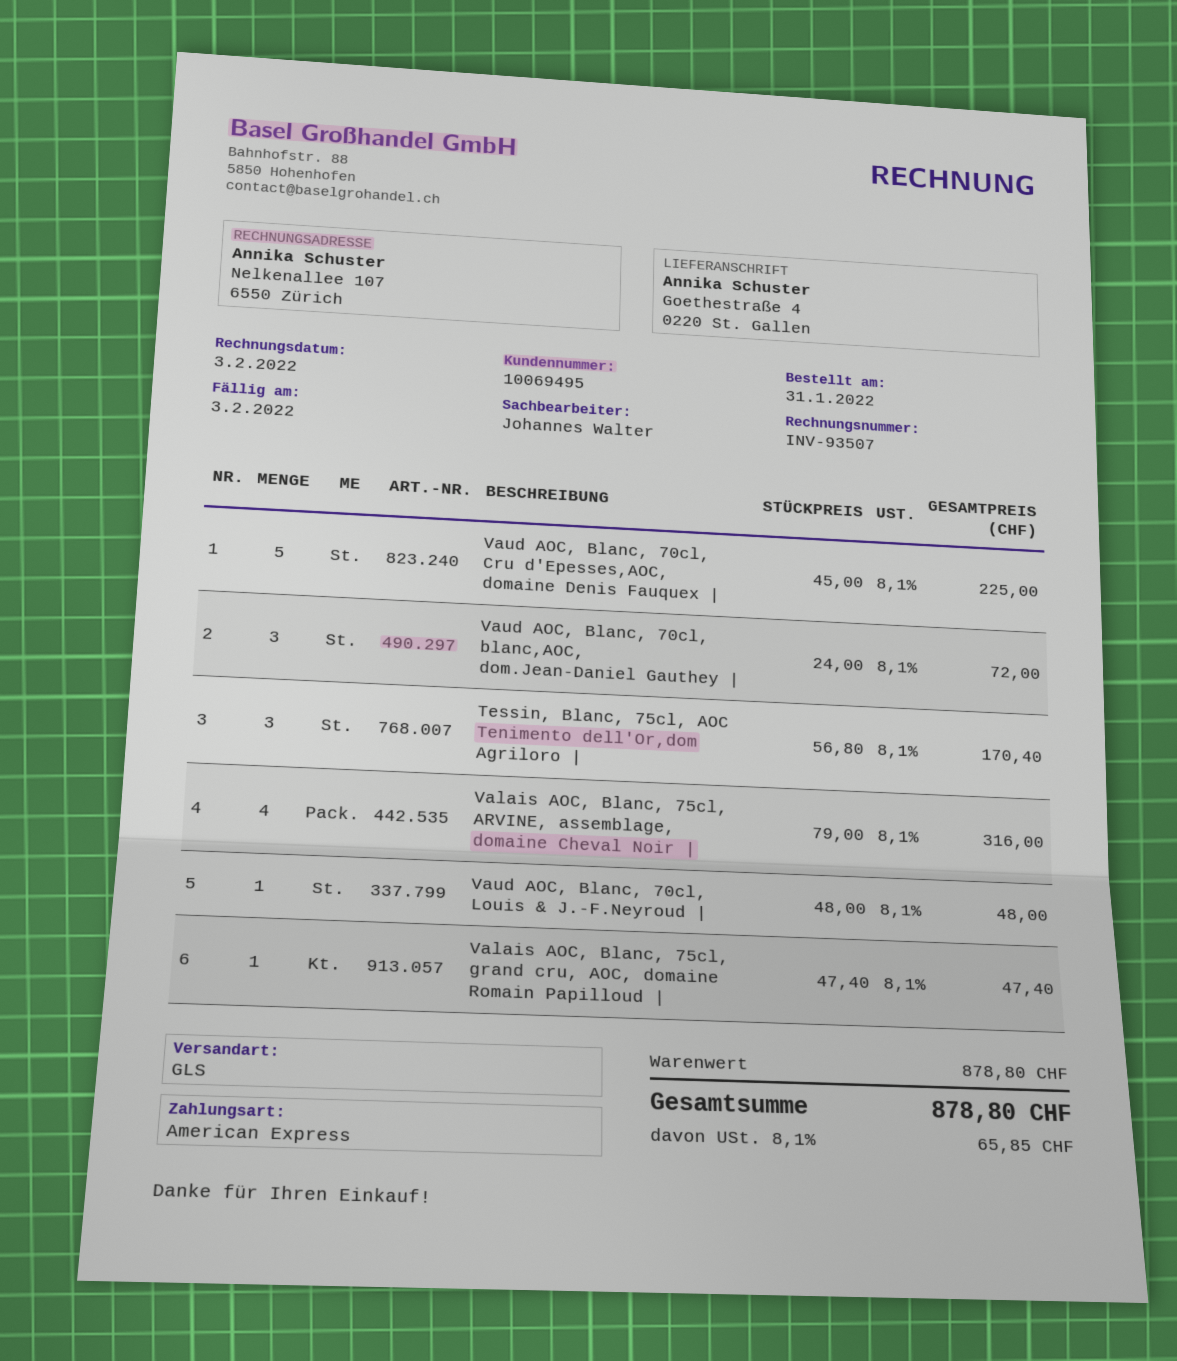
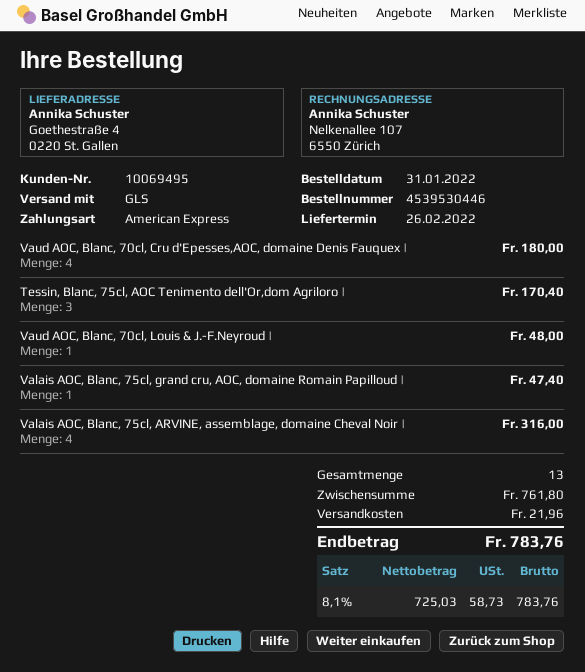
Vaud AOC, Blanc, 70cl, Cru d'Epesses,AOC, domaine Denis Fauquex |: 5 for 225.00 -> 4 for 180.00
Vaud AOC, Blanc, 70cl, blanc,AOC, dom.Jean-Daniel Gauthey |: 3 for 72.00 -> none
subtotal: 878.80 -> 761.80
shipping: none -> 21.96
tax: 8.1% = 65.85 -> 8.1% = 58.73
total: 878.80 -> 783.76

